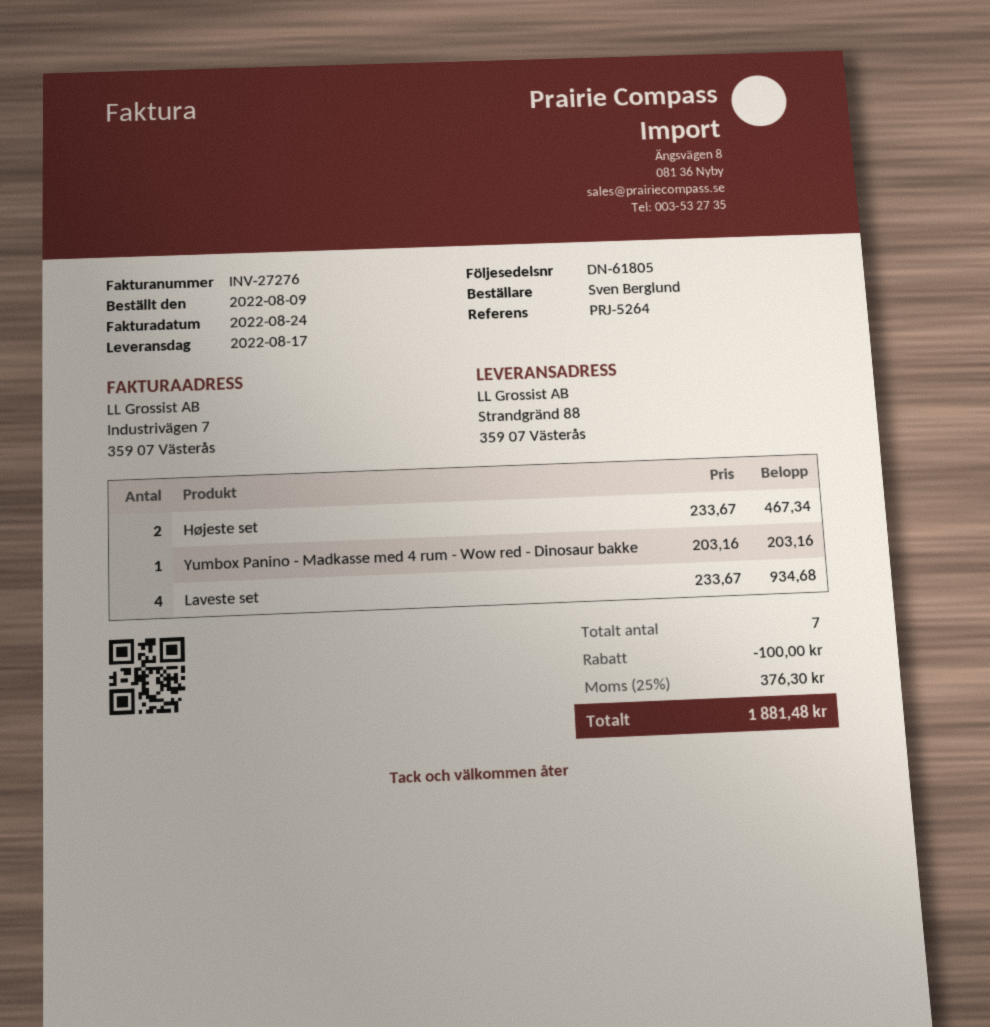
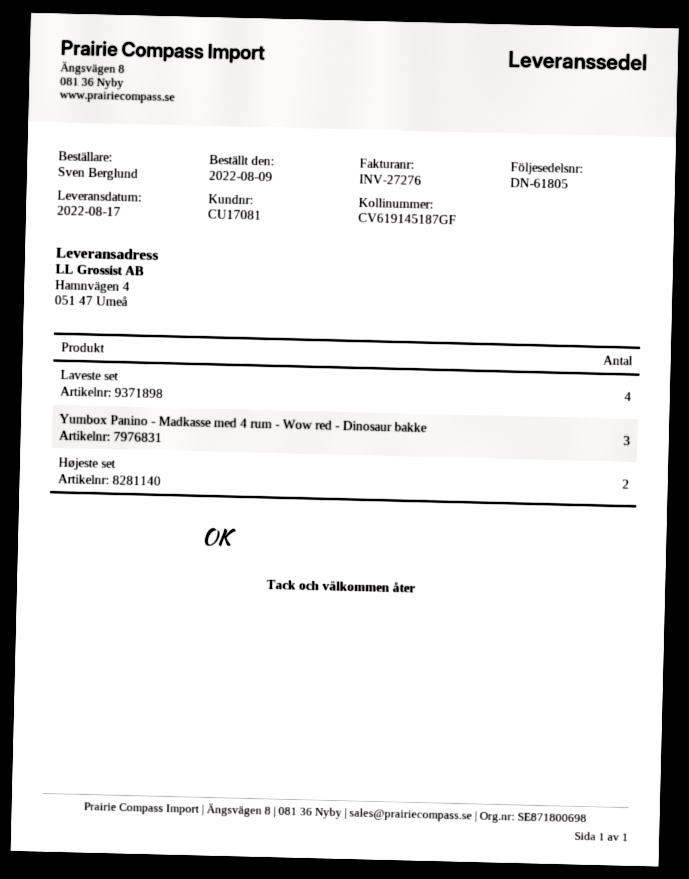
ship to: Strandgränd 88, 359 07 Västerås -> Hamnvägen 4, 051 47 Umeå
Yumbox Panino - Madkasse med 4 rum - Wow red - Dinosaur bakke: 1 -> 3

